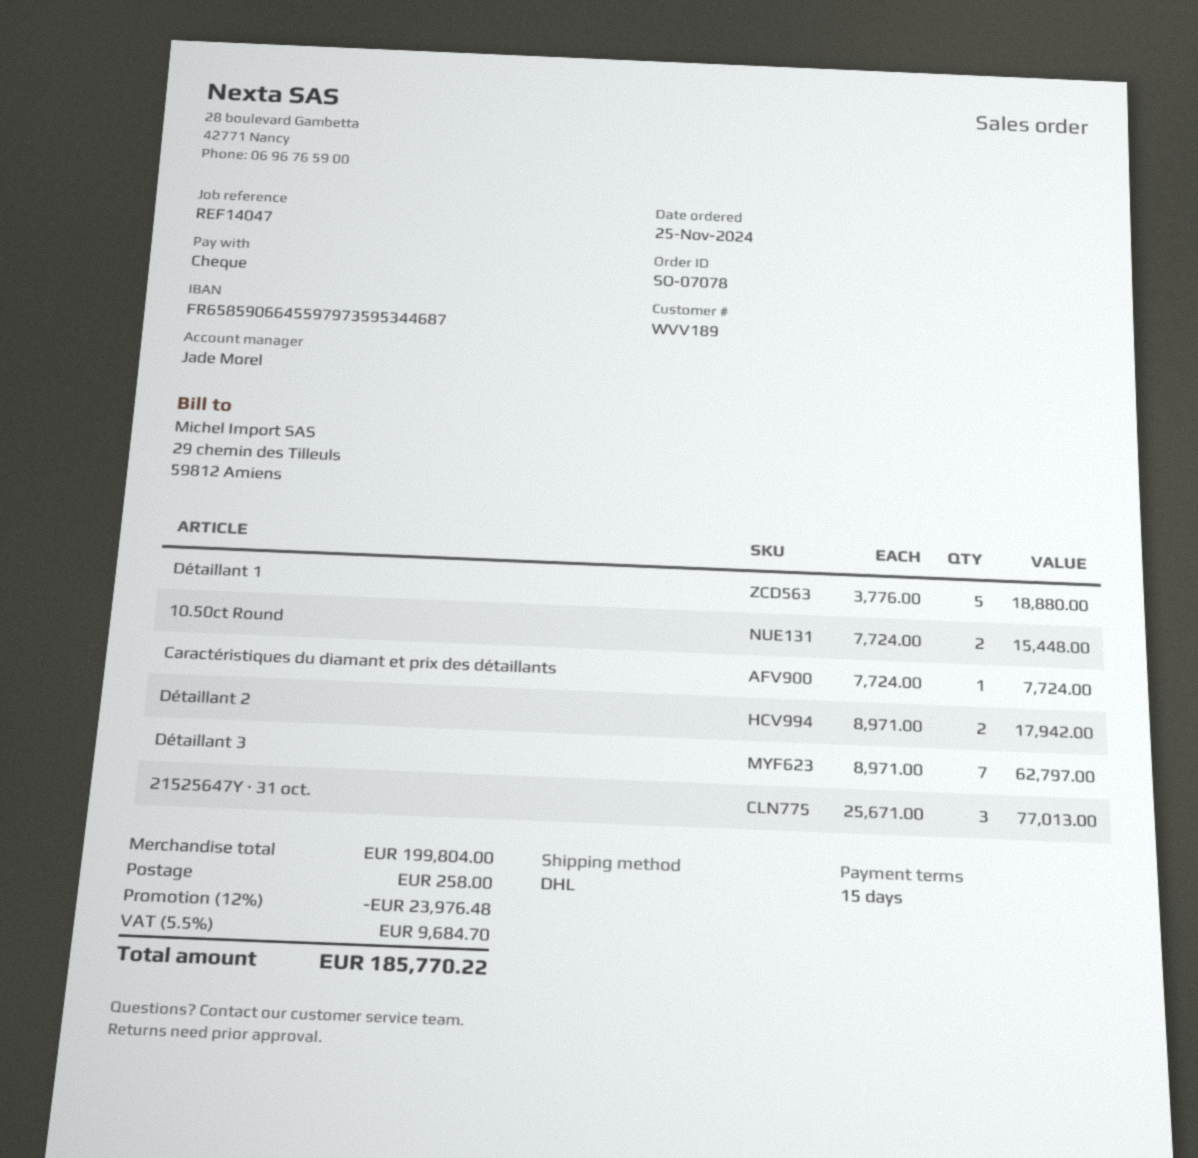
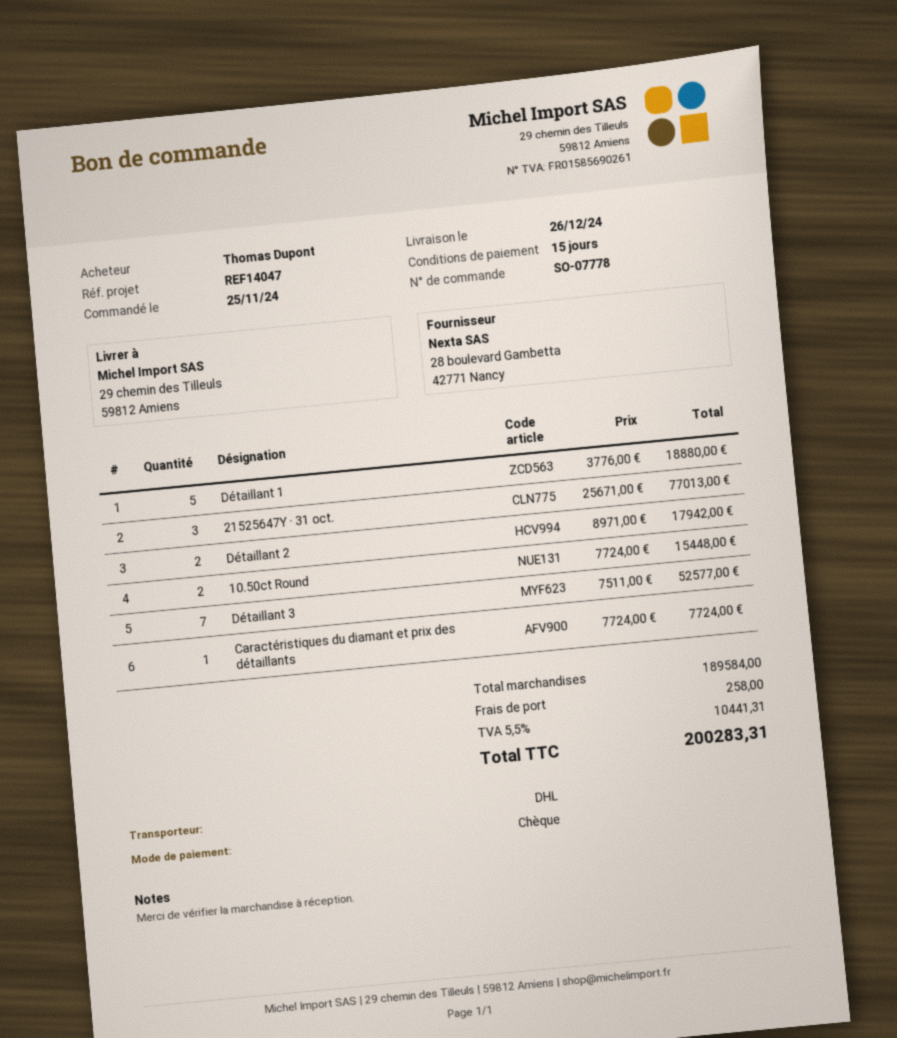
order number: SO-07078 -> SO-07778
Détaillant 3: 7 x 8971.00 = 62797.00 -> 7 x 7511.00 = 52577.00
subtotal: 199804.00 -> 189584.00
discount: 12% = 23976.48 -> none
tax: 5.5% = 9684.70 -> 5.5% = 10441.31
total: 185770.22 -> 200283.31

